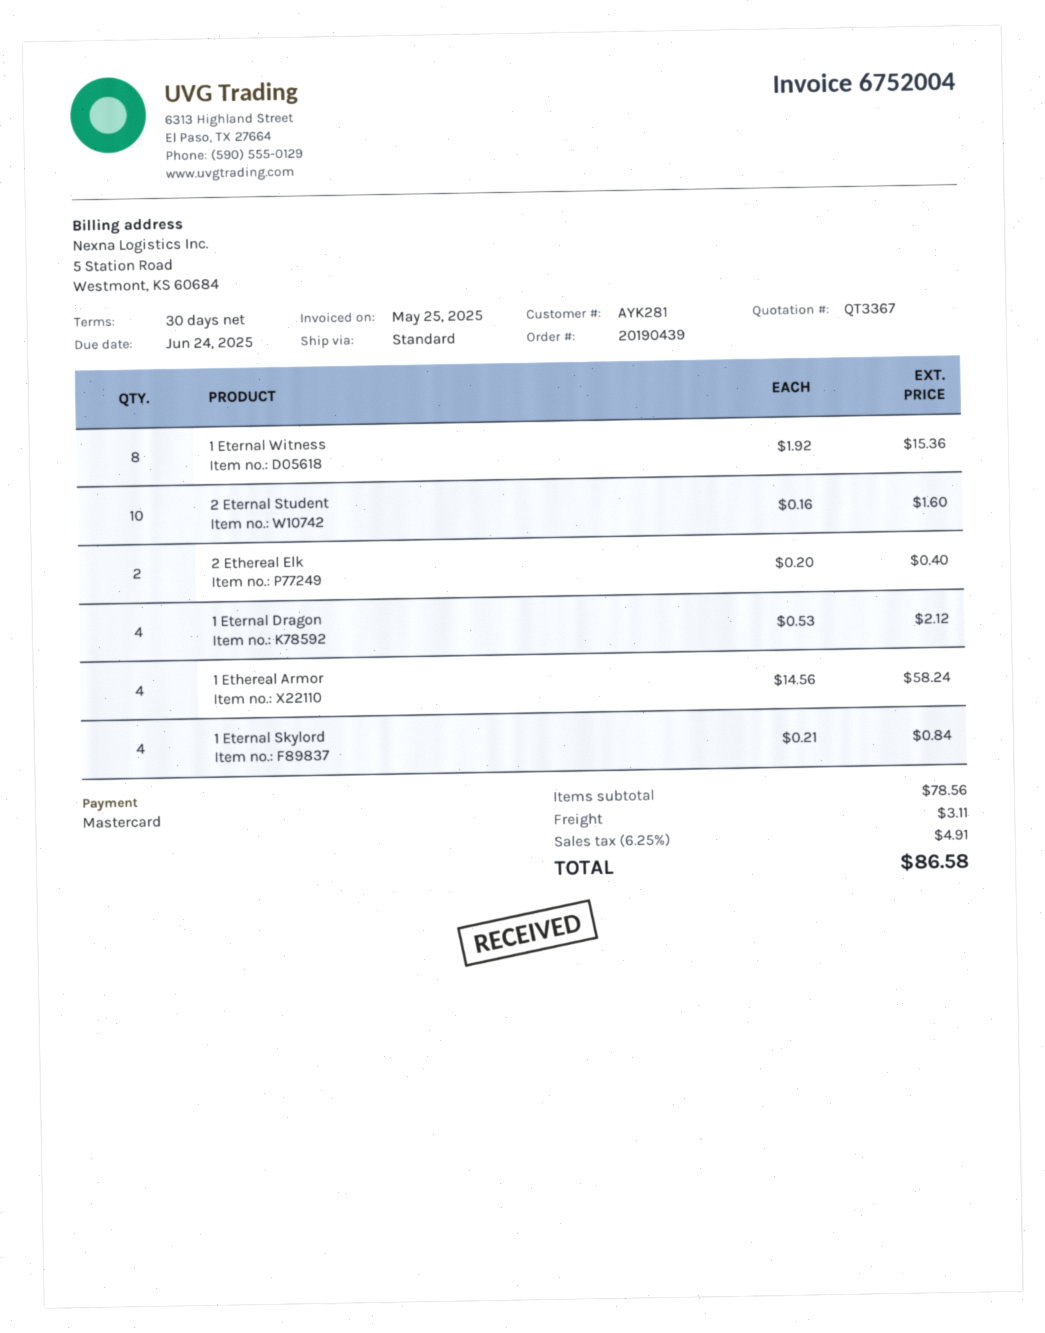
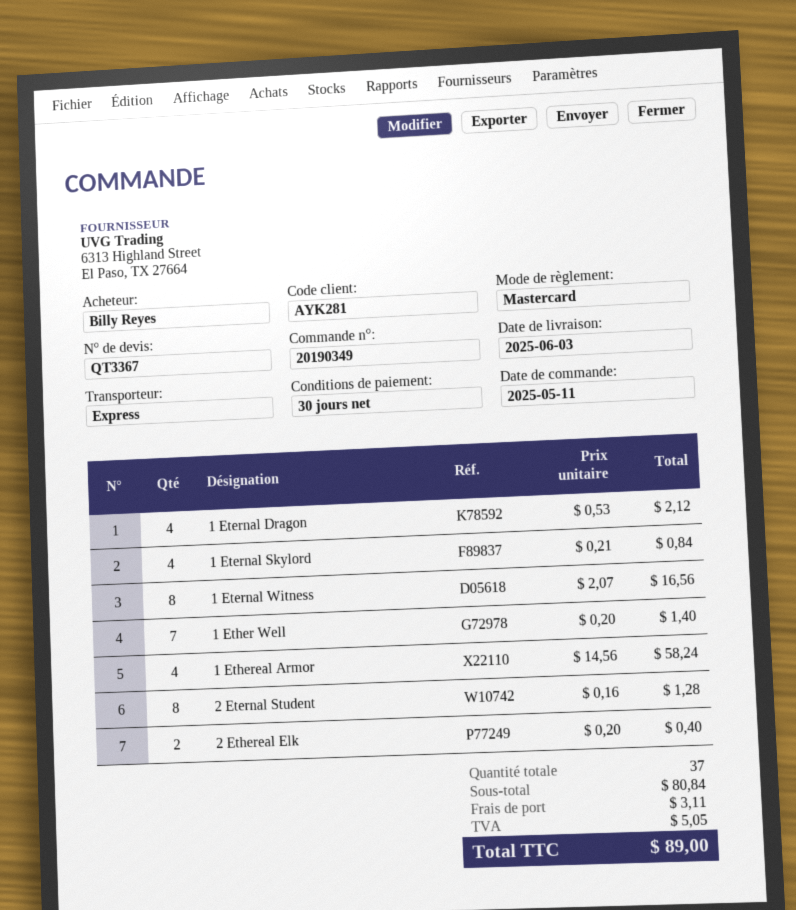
order number: 20190439 -> 20190349
shipping method: standard -> express
1 Eternal Witness: 8 x 1.92 = 15.36 -> 8 x 2.07 = 16.56
2 Eternal Student: 10 x 0.16 = 1.60 -> 8 x 0.16 = 1.28
1 Ether Well: none -> 7 x 0.20 = 1.40
subtotal: 78.56 -> 80.84
tax: 4.91 -> 5.05
total: 86.58 -> 89.00

